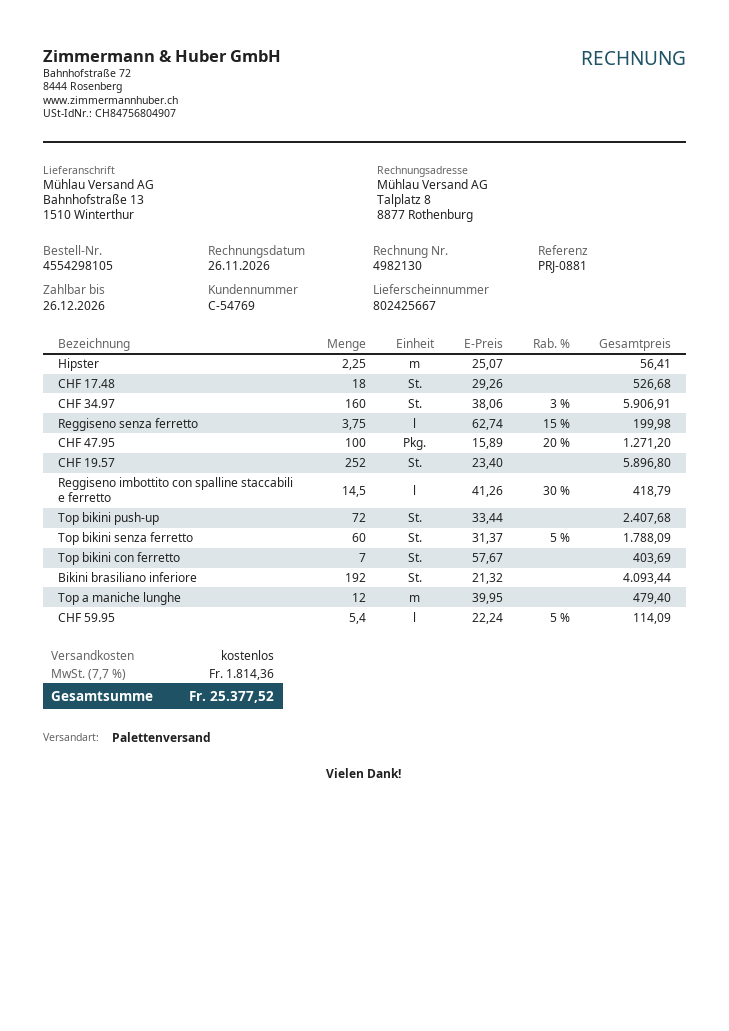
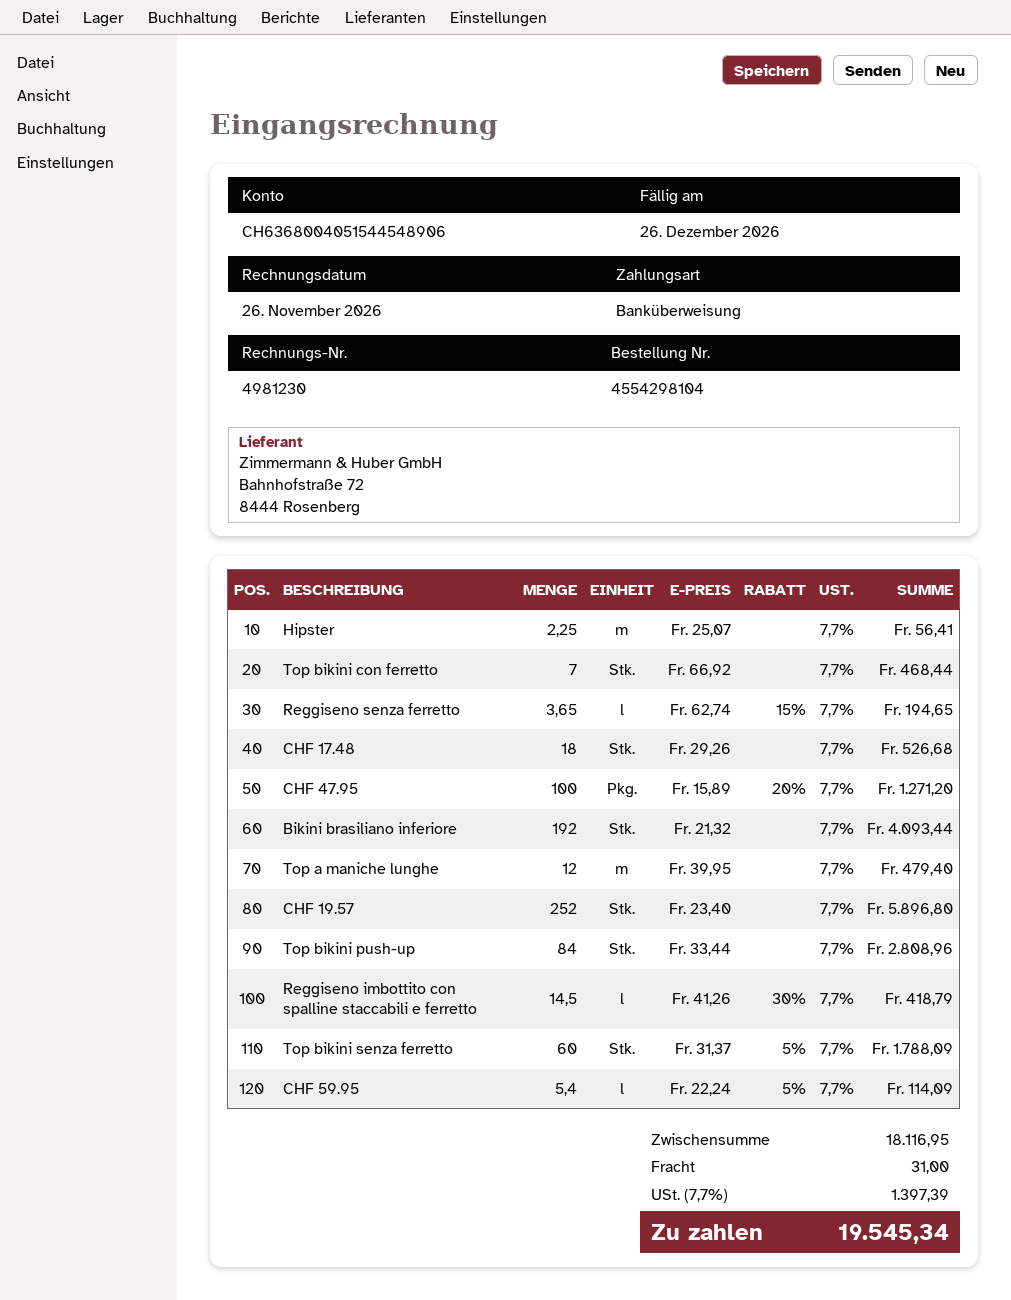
order number: 4554298105 -> 4554298104
invoice number: 4982130 -> 4981230
CHF 34.97: 160 x 38.06 - 3% = 5906.91 -> none
Reggiseno senza ferretto: 3.75 x 62.74 - 15% = 199.98 -> 3.65 x 62.74 - 15% = 194.65
Top bikini push-up: 72 x 33.44 = 2407.68 -> 84 x 33.44 = 2808.96
Top bikini con ferretto: 7 x 57.67 = 403.69 -> 7 x 66.92 = 468.44
shipping: 0.00 -> 31.00
tax: 7.7% = 1814.36 -> 7.7% = 1397.39
total: 25377.52 -> 19545.34

